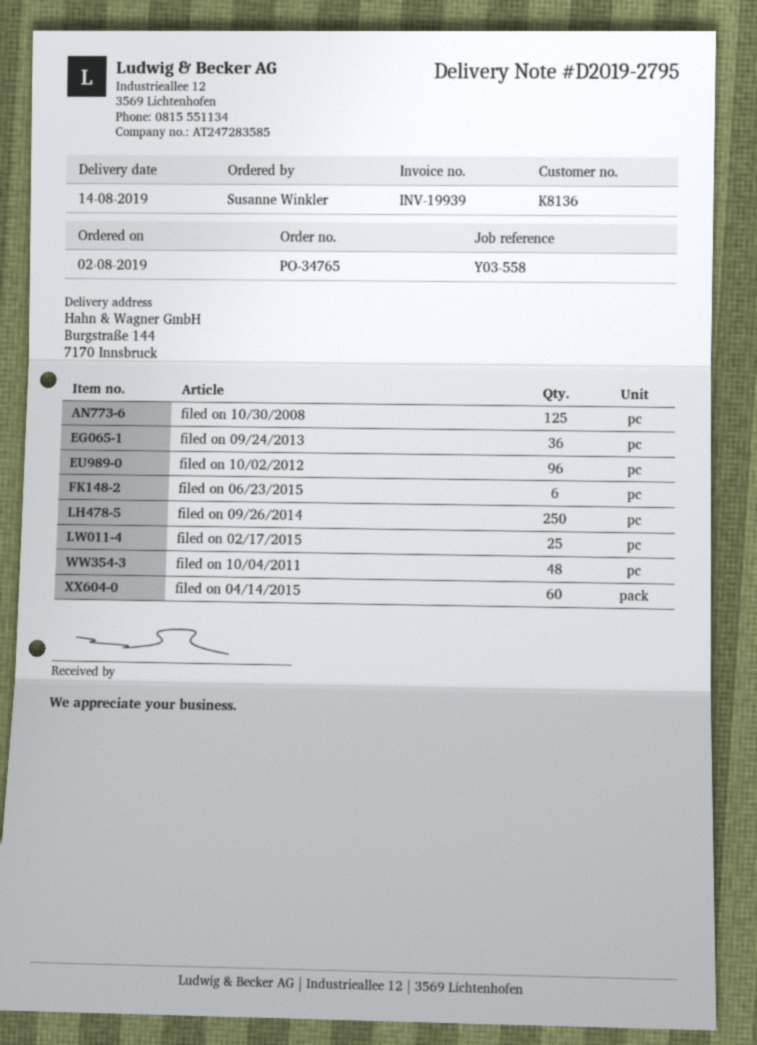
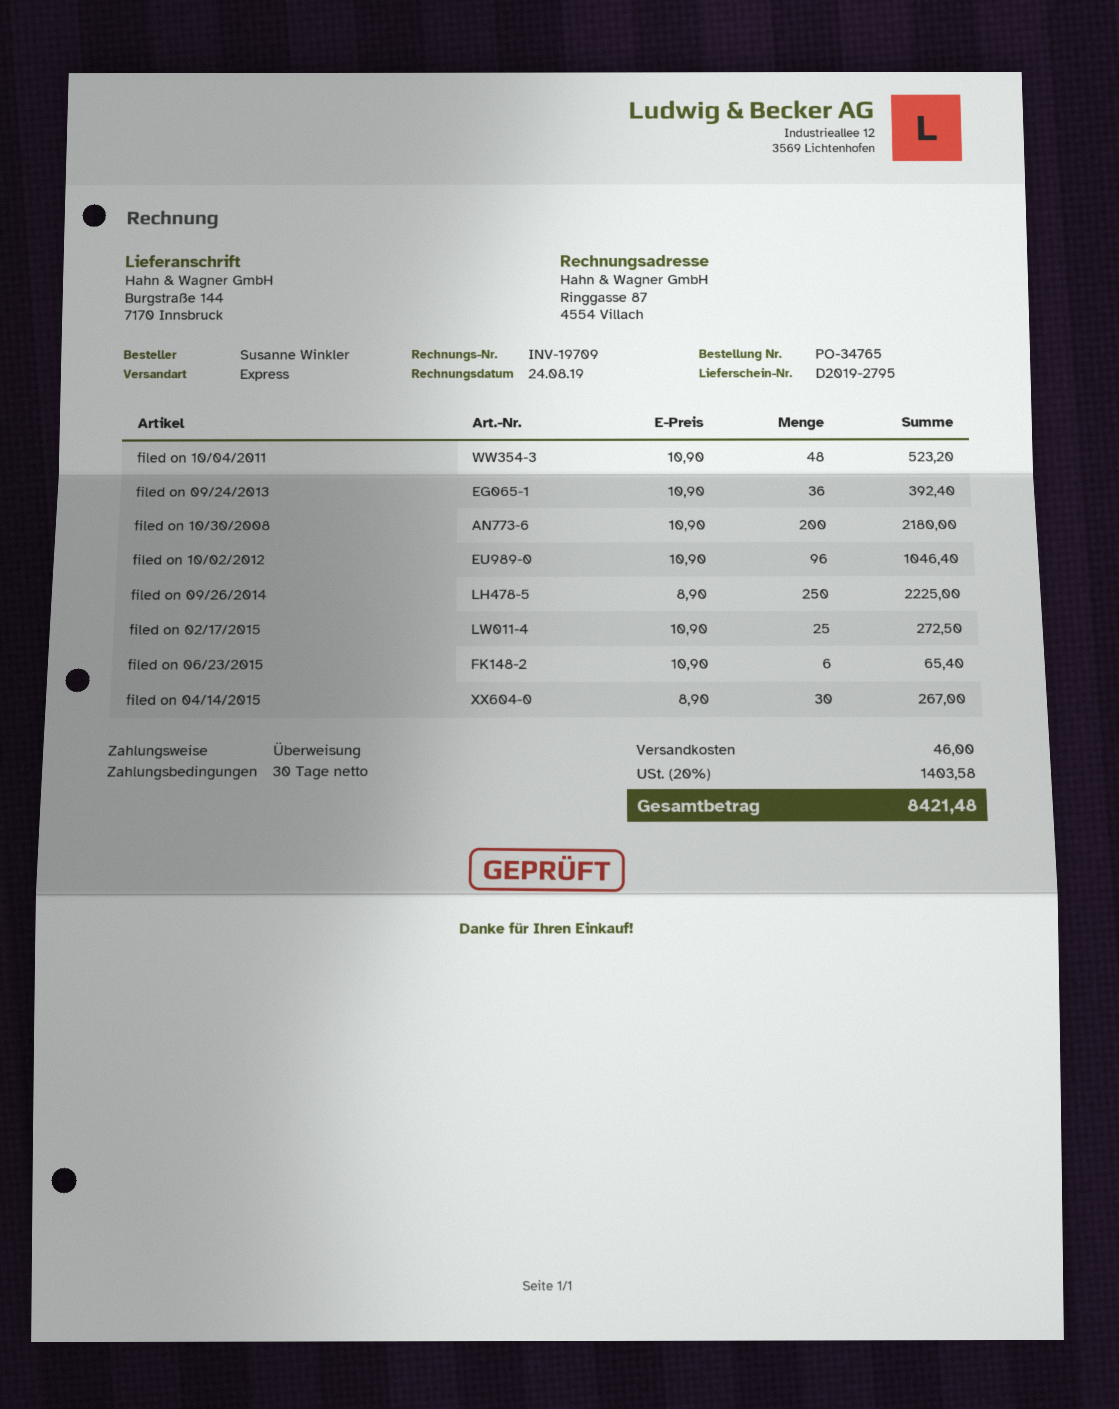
invoice number: INV-19939 -> INV-19709
filed on 10/30/2008: 125 -> 200
filed on 04/14/2015: 60 -> 30

